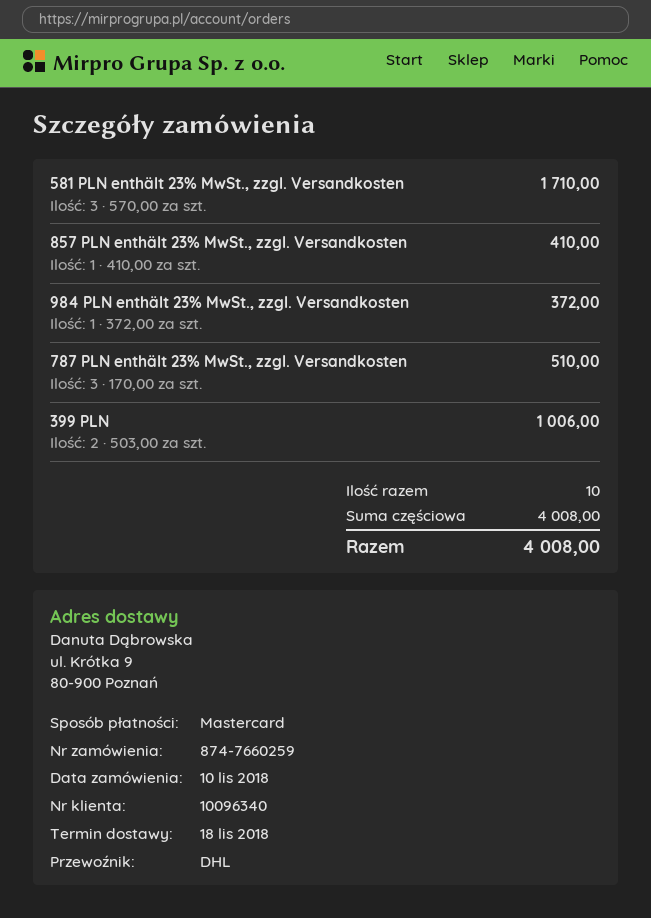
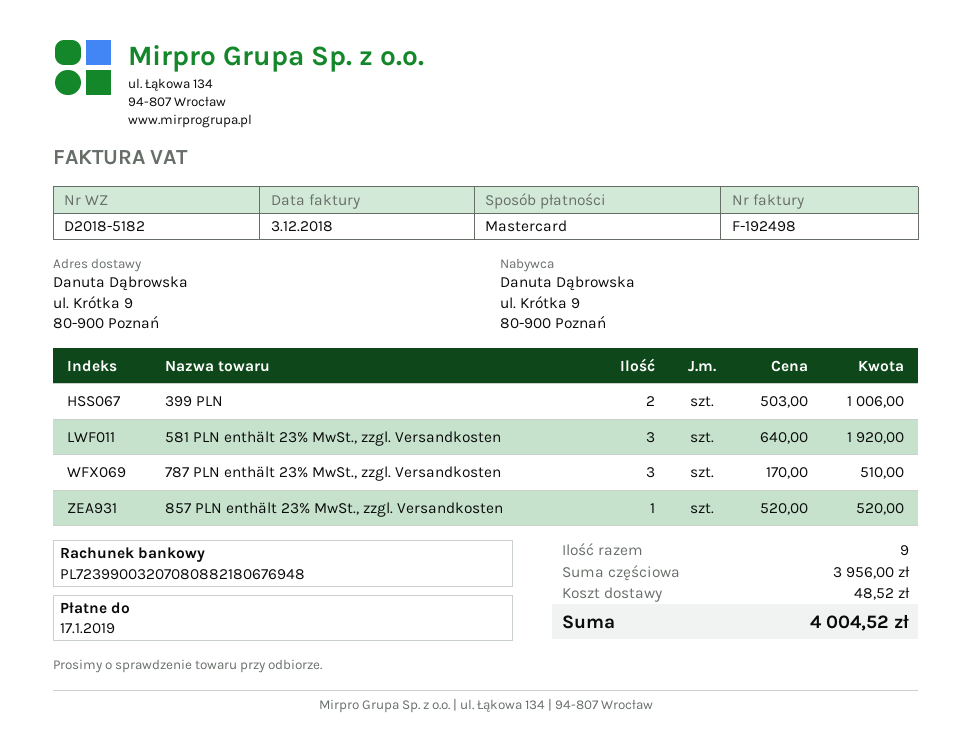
581 PLN enthält 23% MwSt., zzgl. Versandkosten: 3 x 570.00 = 1710.00 -> 3 x 640.00 = 1920.00
857 PLN enthält 23% MwSt., zzgl. Versandkosten: 1 x 410.00 = 410.00 -> 1 x 520.00 = 520.00
984 PLN enthält 23% MwSt., zzgl. Versandkosten: 1 x 372.00 = 372.00 -> none
total quantity: 10 -> 9
subtotal: 4008.00 -> 3956.00
shipping: none -> 48.52
total: 4008.00 -> 4004.52

